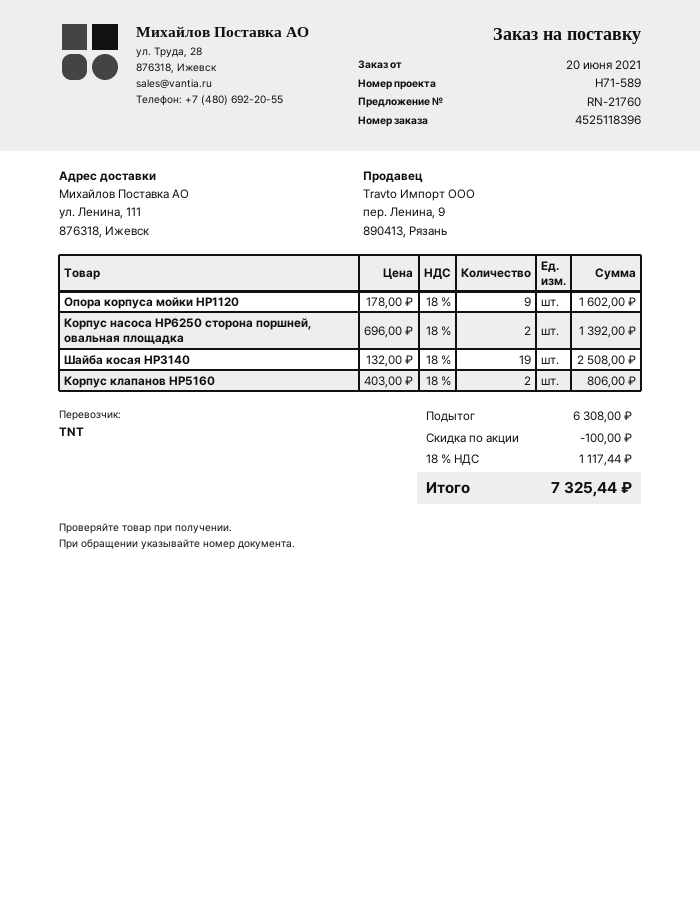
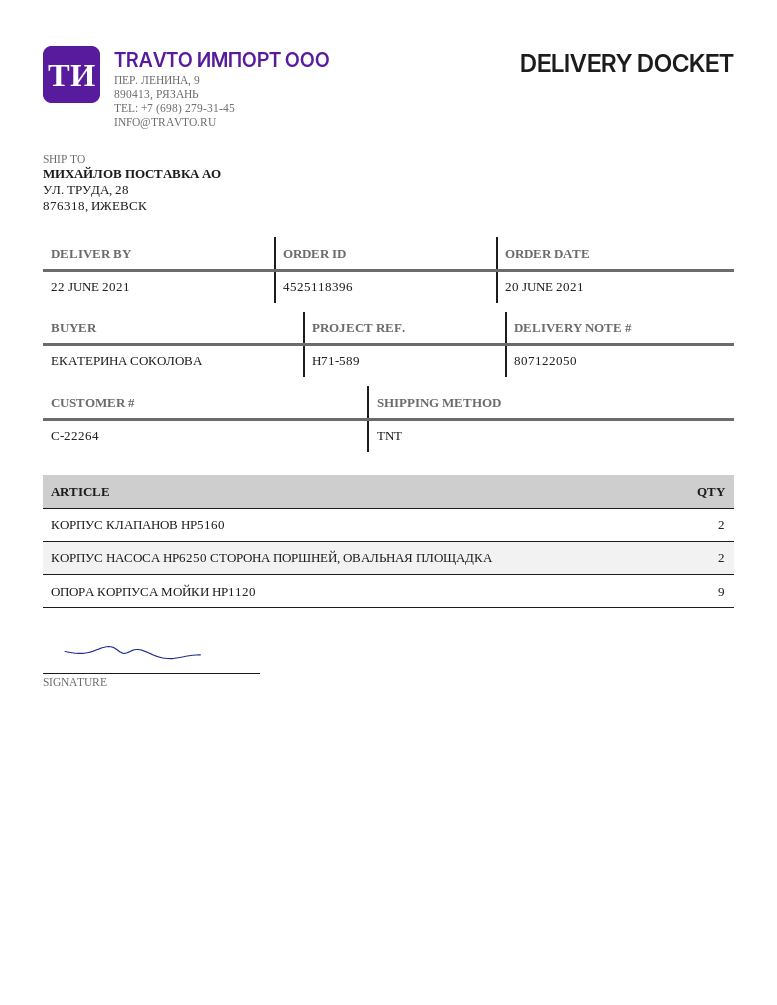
ship to: ул. Ленина, 111, 876318, Ижевск -> УЛ. ТРУДА, 28, 876318, ИЖЕВСК
Шайба косая HP3140: 19 -> none

